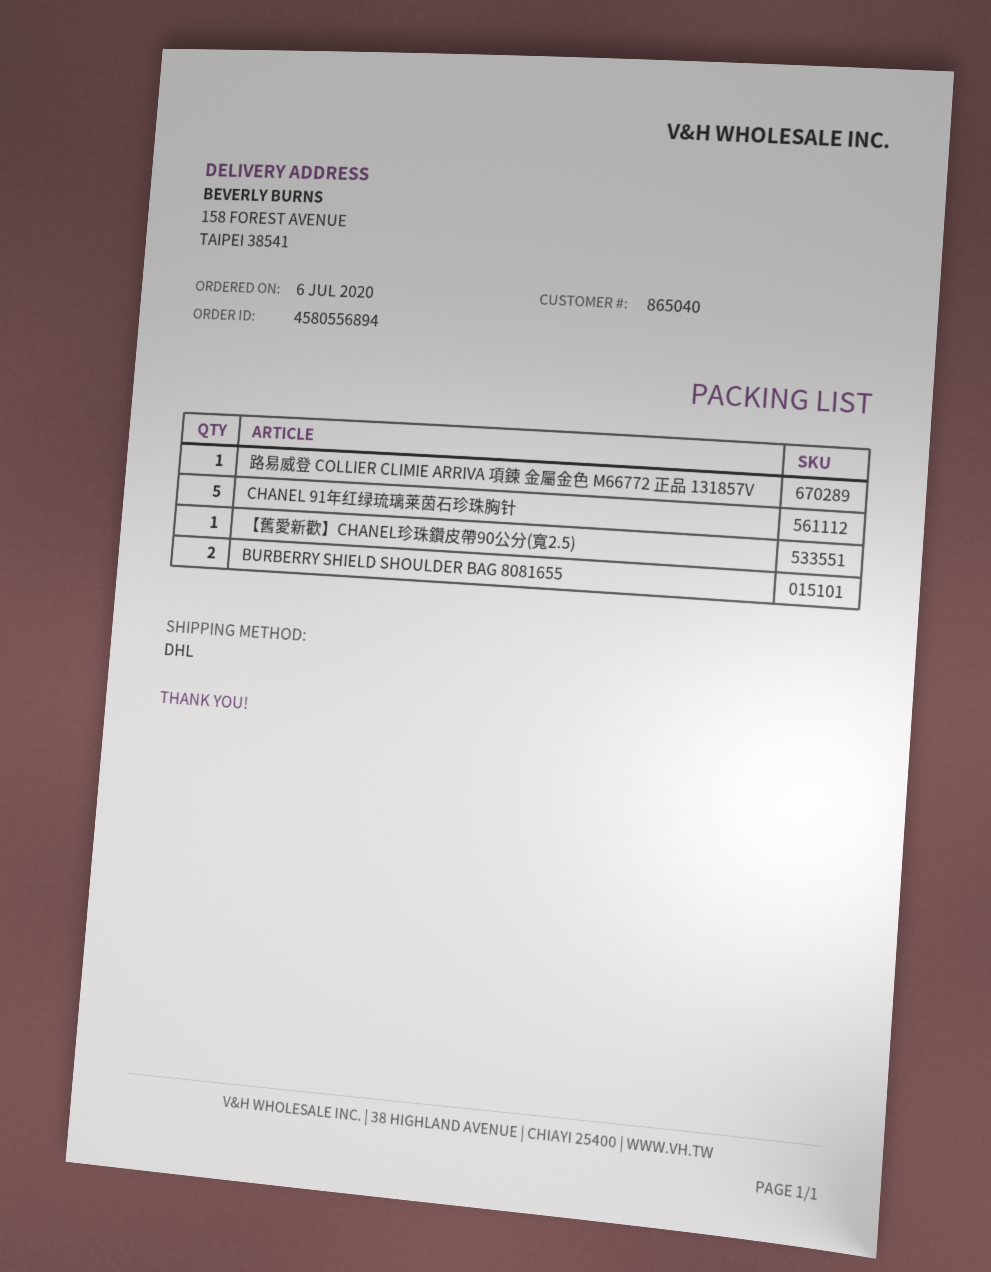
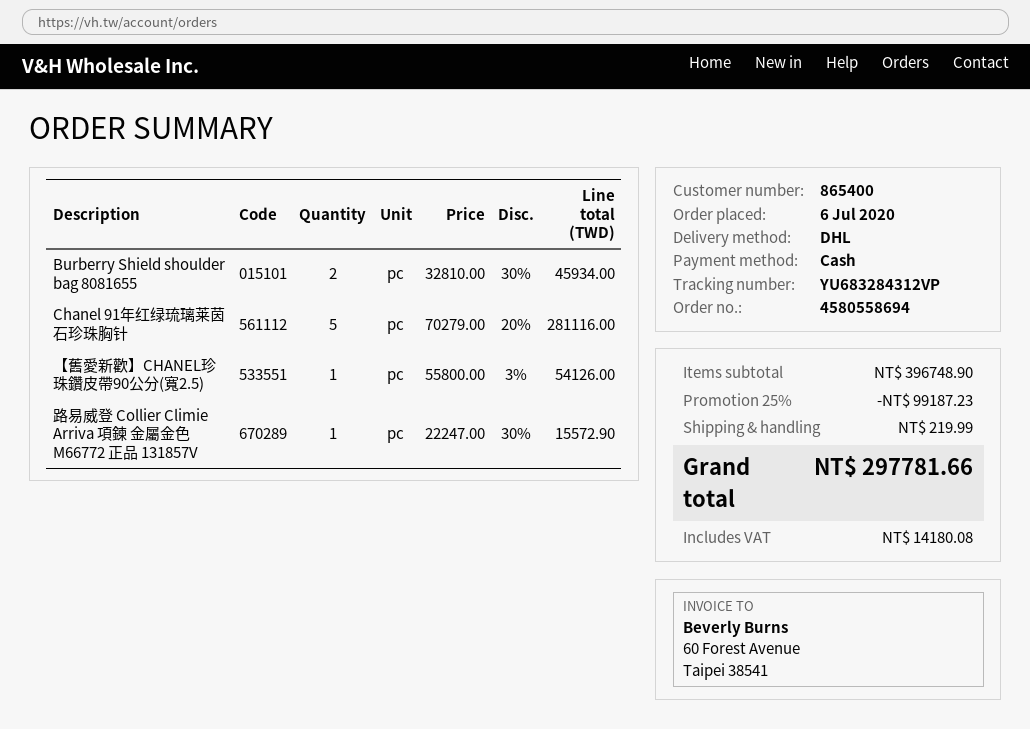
order number: 4580556894 -> 4580558694
customer number: 865040 -> 865400

